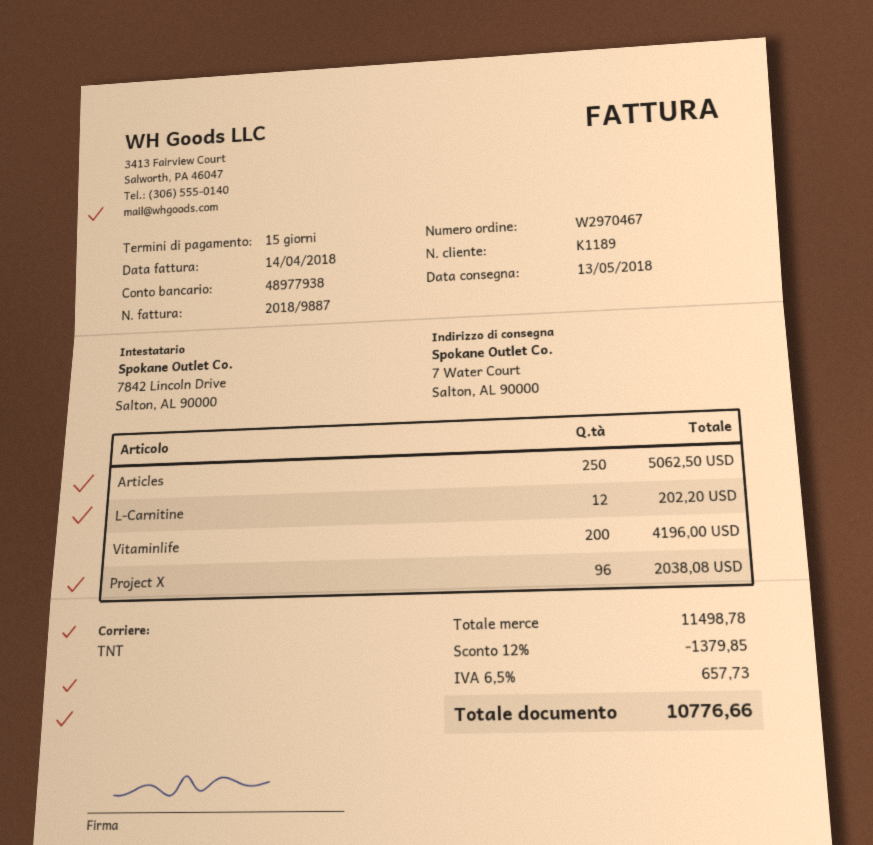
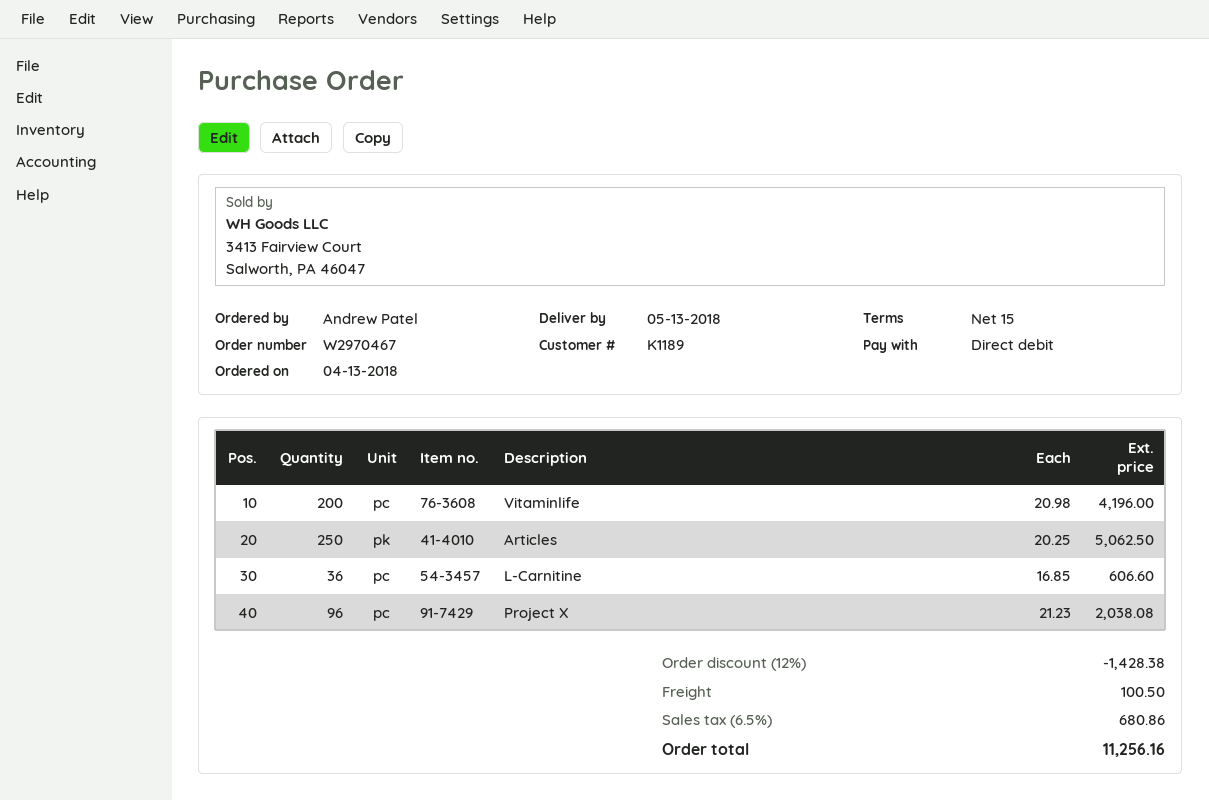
L-Carnitine: 12 for 202.20 -> 36 for 606.60
discount: 12% = 1379.85 -> 12% = 1428.38
shipping: none -> 100.50
tax: 6.5% = 657.73 -> 6.5% = 680.86
total: 10776.66 -> 11256.16

